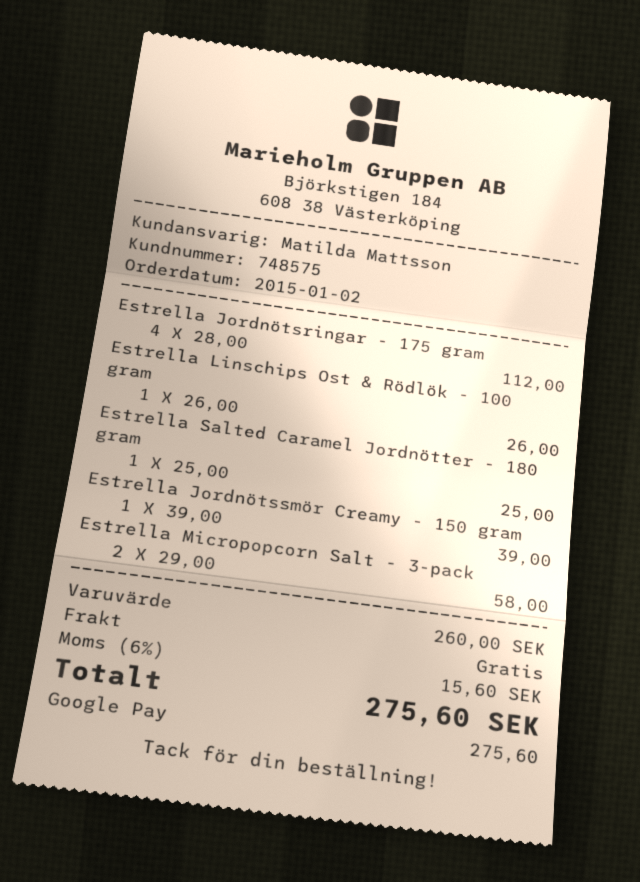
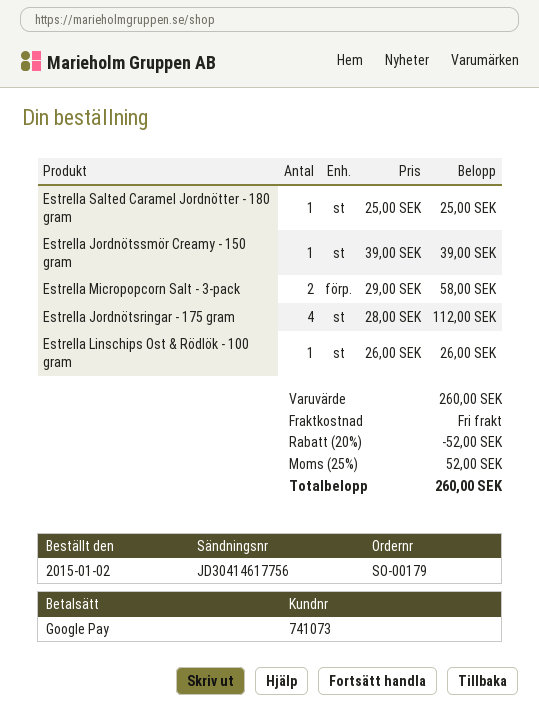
customer number: 748575 -> 741073
discount: none -> 20% = 52.00
tax: 6% = 15.60 -> 25% = 52.00
total: 275.60 -> 260.00

